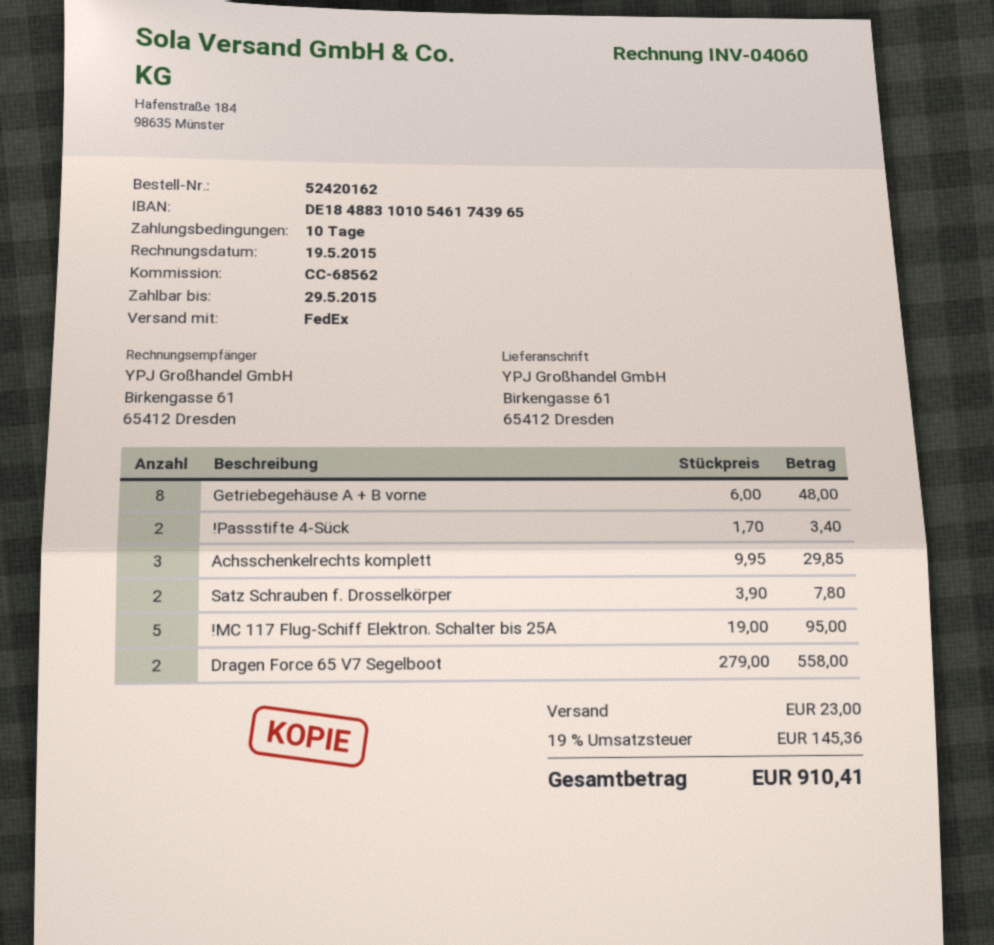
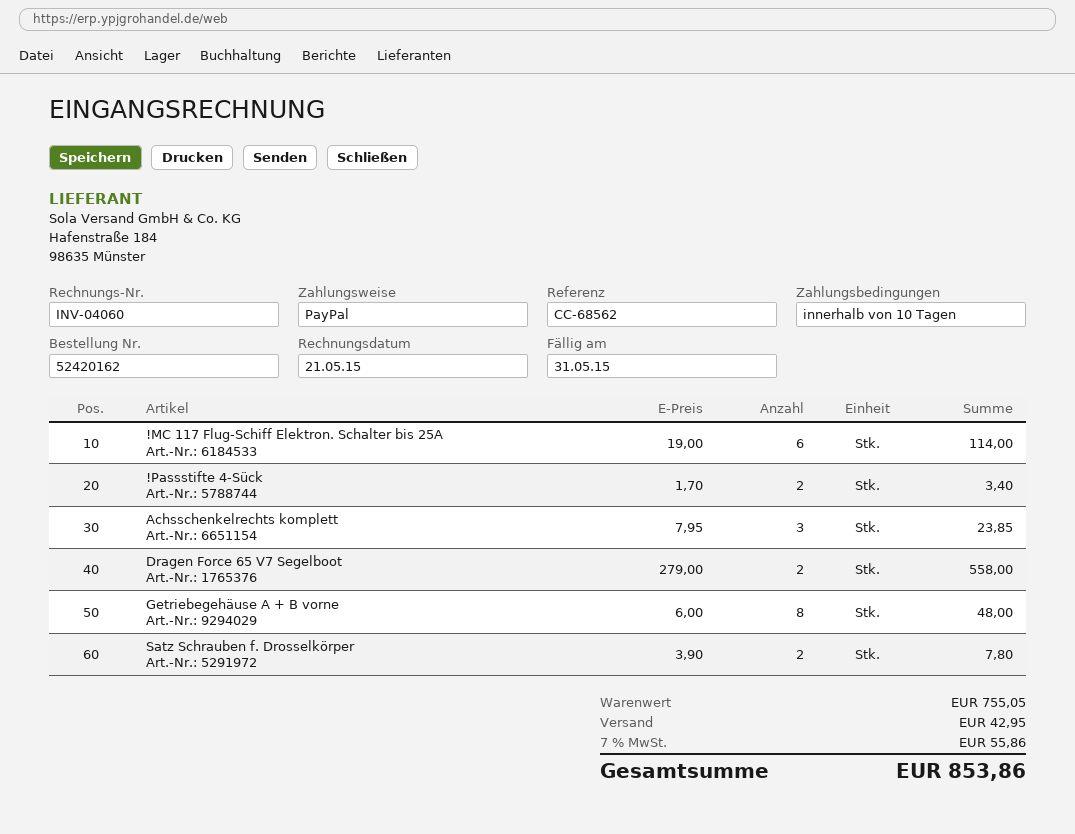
invoice date: 2015-05-19 -> 2015-05-21
due date: 2015-05-29 -> 2015-05-31
Achsschenkelrechts komplett: 3 x 9.95 = 29.85 -> 3 x 7.95 = 23.85
!MC 117 Flug-Schiff Elektron. Schalter bis 25A: 5 x 19.00 = 95.00 -> 6 x 19.00 = 114.00
shipping: 23.00 -> 42.95
tax: 19% = 145.36 -> 7% = 55.86
total: 910.41 -> 853.86

